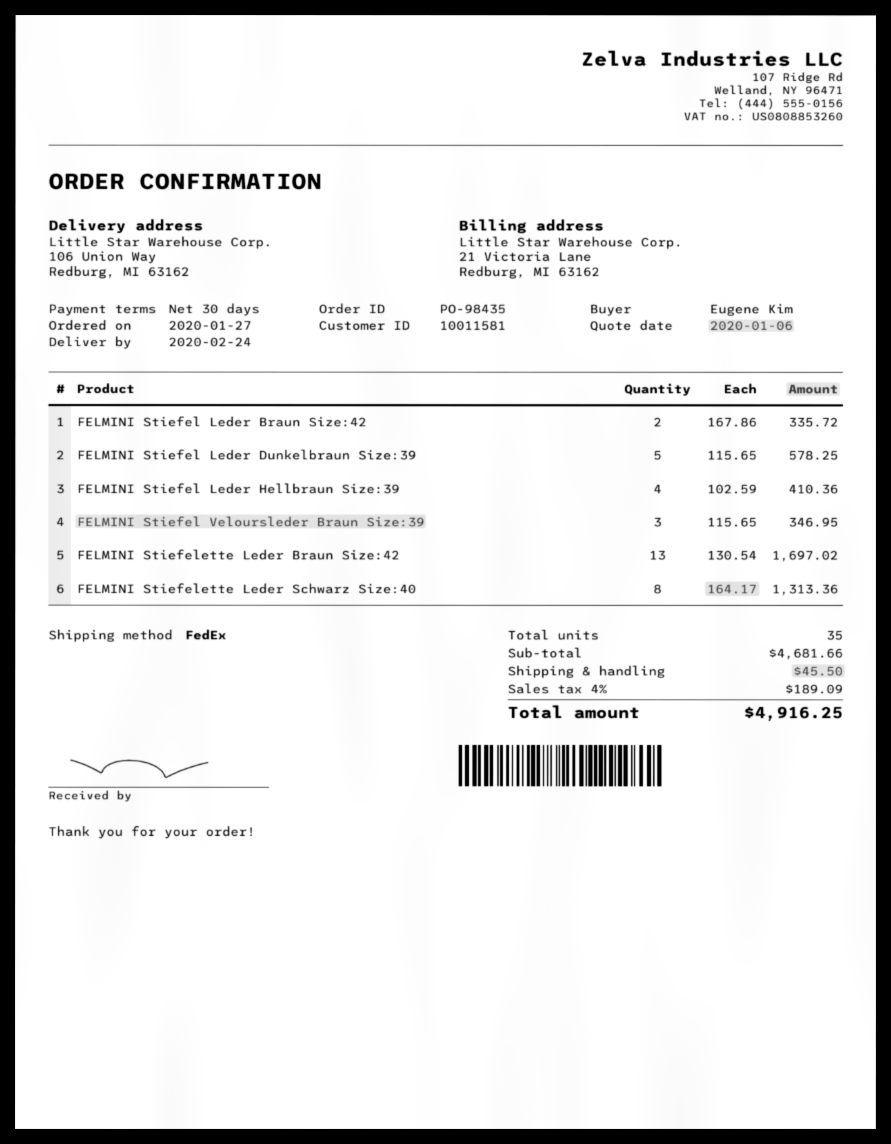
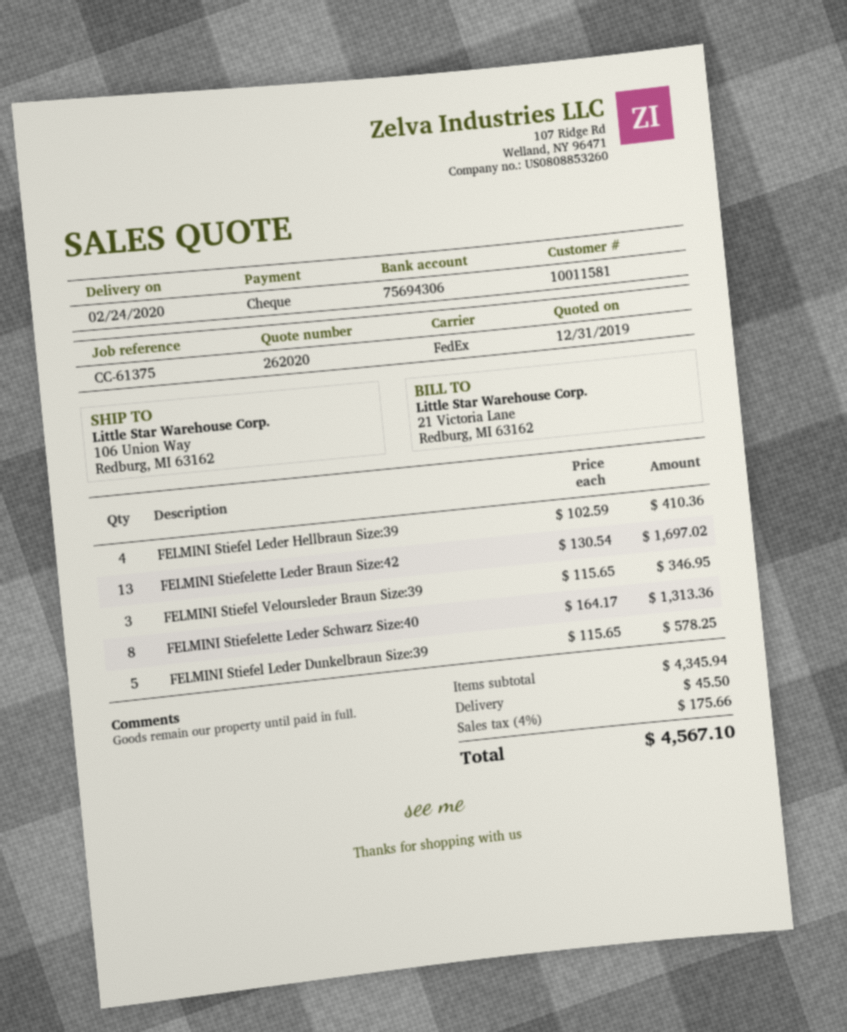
quote date: 2020-01-06 -> 2019-12-31
FELMINI Stiefel Leder Braun Size:42: 2 x 167.86 = 335.72 -> none
subtotal: 4681.66 -> 4345.94
tax: 4% = 189.09 -> 4% = 175.66
total: 4916.25 -> 4567.10

